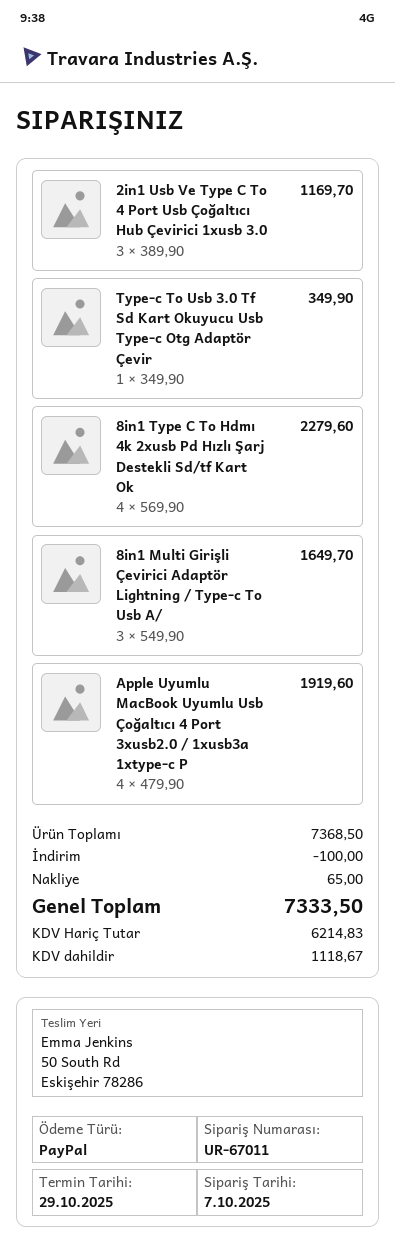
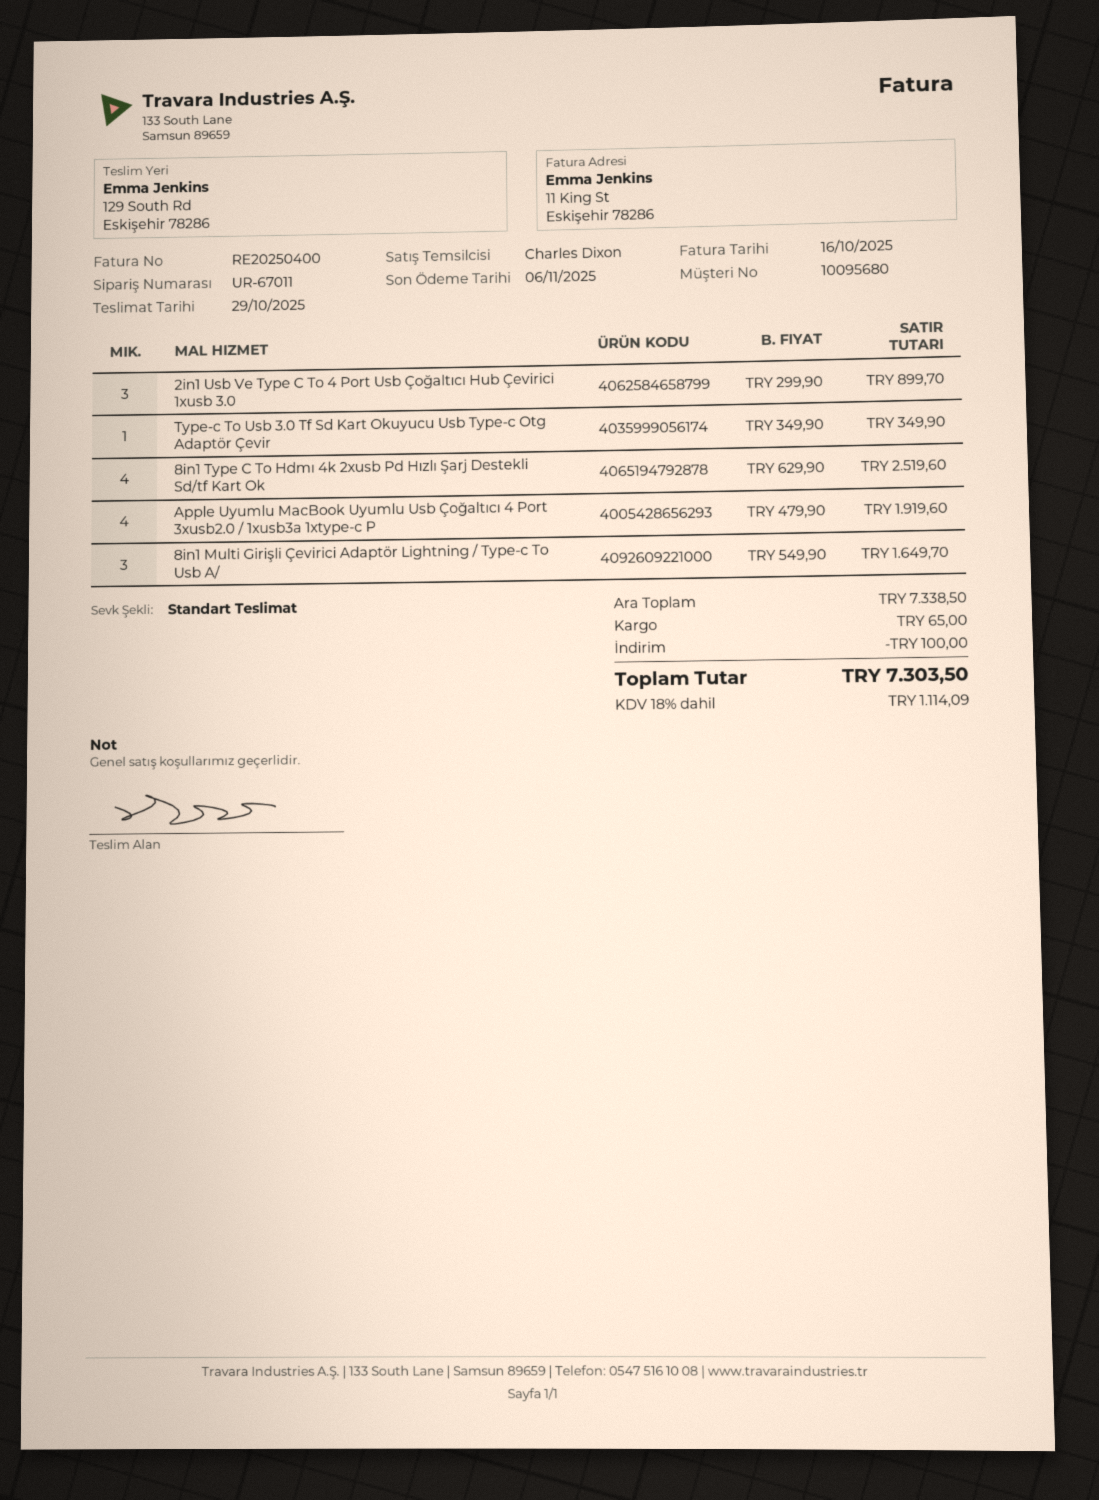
ship to: 50 South Rd, Eskişehir 78286 -> 129 South Rd, Eskişehir 78286
2in1 Usb Ve Type C To 4 Port Usb Çoğaltıcı Hub Çevirici 1xusb 3.0: 3 x 389.90 = 1169.70 -> 3 x 299.90 = 899.70
8in1 Type C To Hdmı 4k 2xusb Pd Hızlı Şarj Destekli Sd/tf Kart Ok: 4 x 569.90 = 2279.60 -> 4 x 629.90 = 2519.60
subtotal: 7368.50 -> 7338.50
tax: 1118.67 -> 1114.09
total: 7333.50 -> 7303.50

